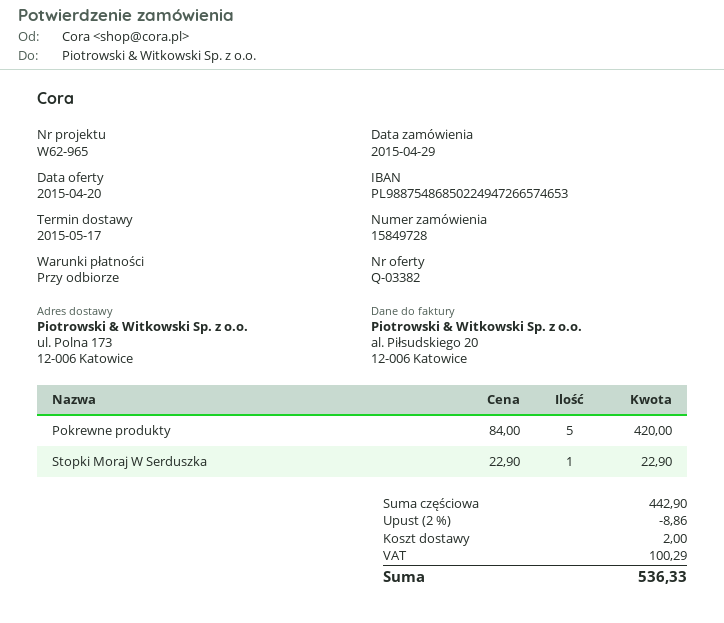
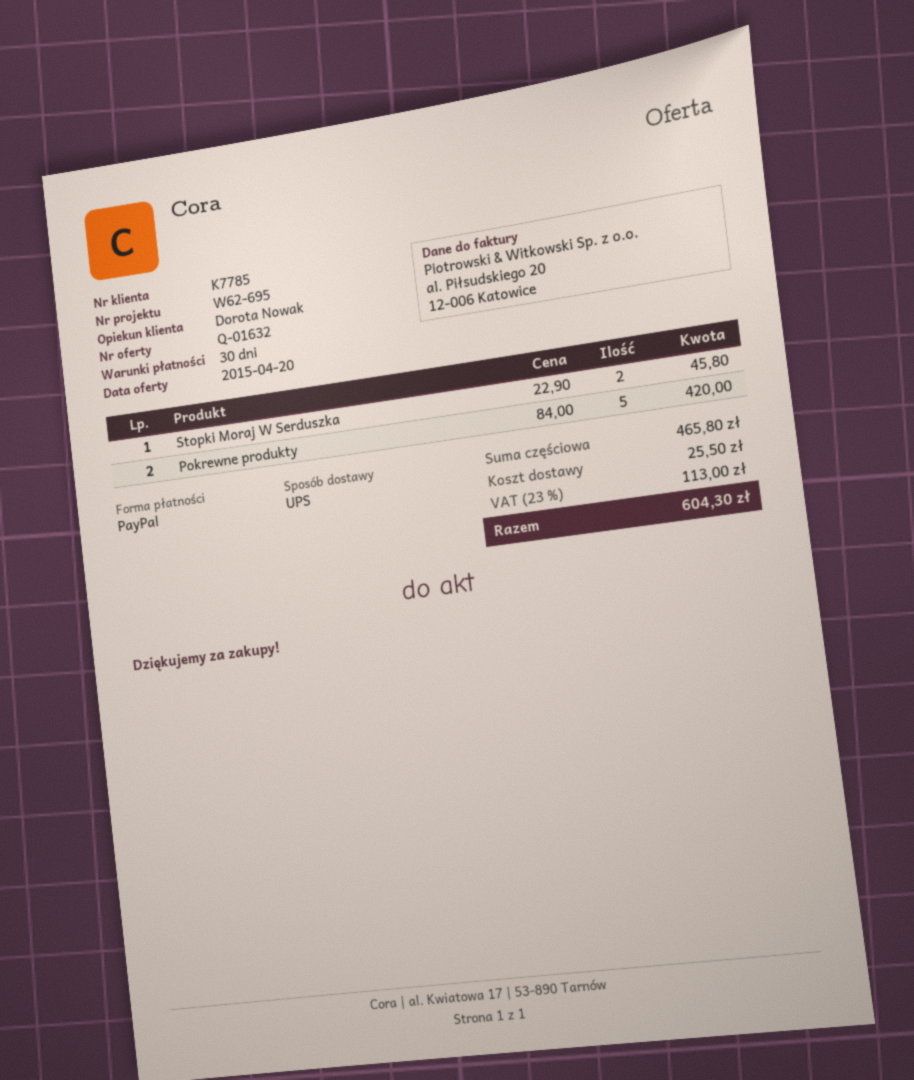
quote number: Q-03382 -> Q-01632
payment terms: on receipt -> 30 days
reference: W62-965 -> W62-695
Stopki Moraj W Serduszka: 1 x 22.90 = 22.90 -> 2 x 22.90 = 45.80
subtotal: 442.90 -> 465.80
discount: 2% = 8.86 -> none
shipping: 2.00 -> 25.50
tax: 100.29 -> 113.00
total: 536.33 -> 604.30

